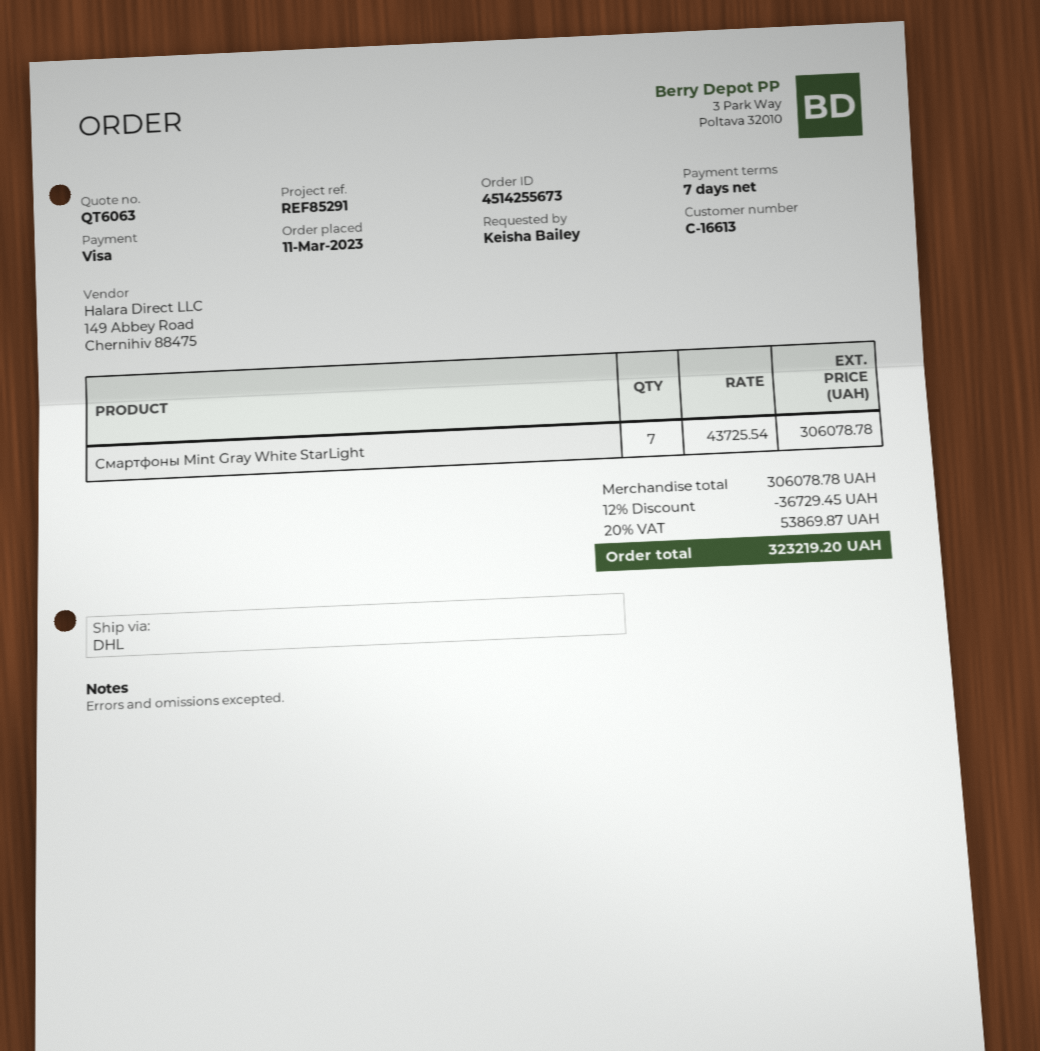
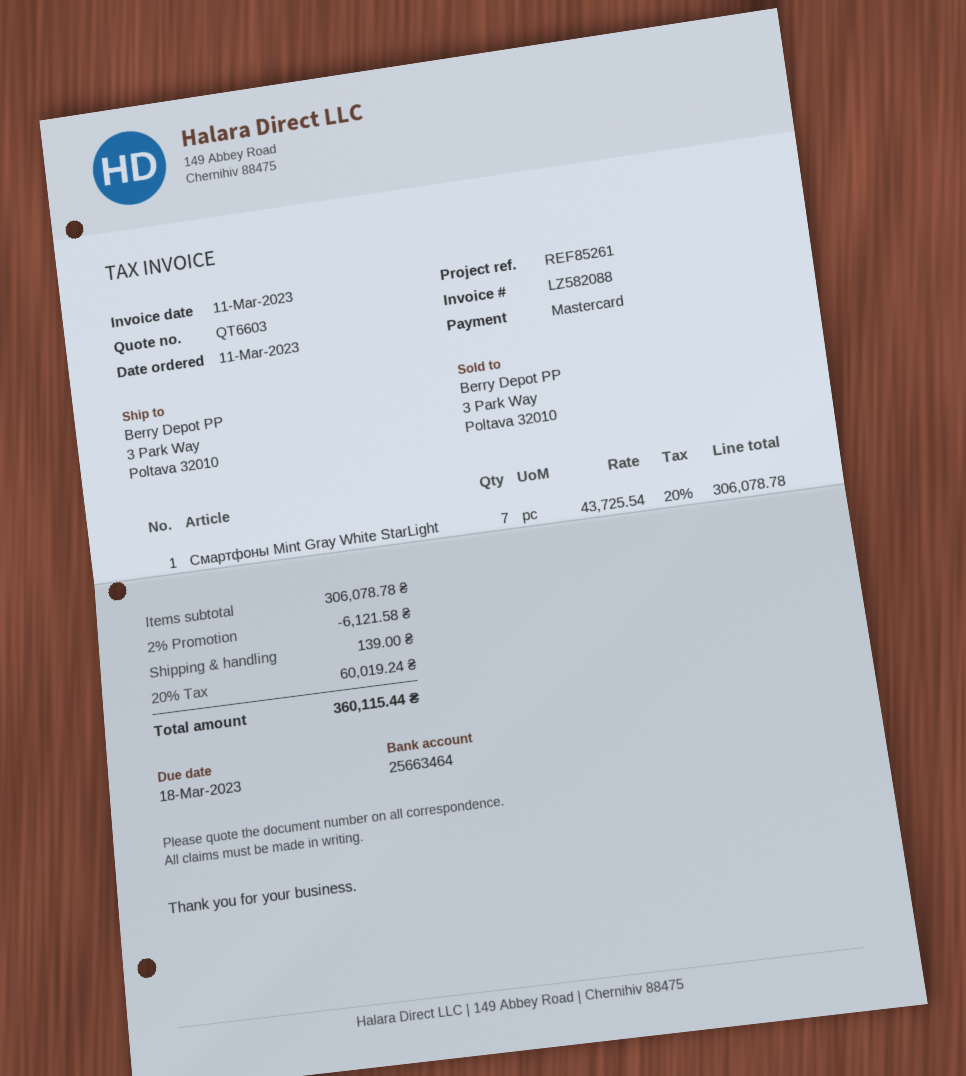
quote number: QT6063 -> QT6603
reference: REF85291 -> REF85261
payment method: Visa -> Mastercard
discount: 12% = 36729.45 -> 2% = 6121.58
shipping: none -> 139.00
tax: 20% = 53869.87 -> 20% = 60019.24
total: 323219.20 -> 360115.44

